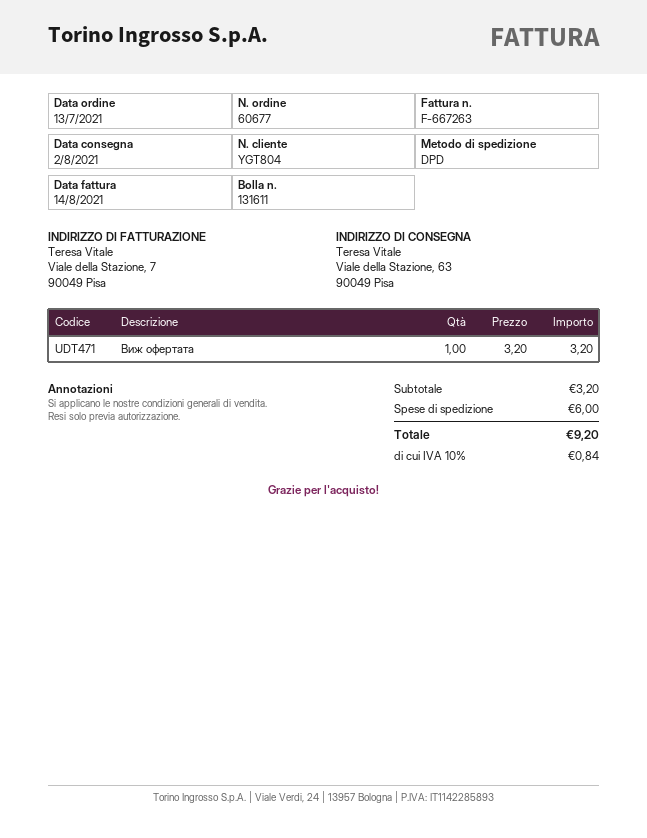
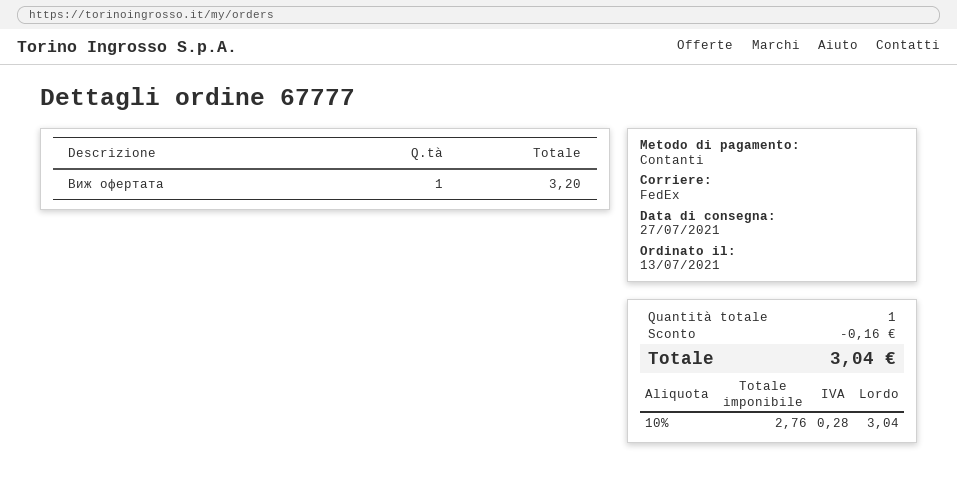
order number: 60677 -> 67777
delivery date: 2021-08-02 -> 2021-07-27
shipping method: DPD -> FedEx
discount: none -> 0.16
shipping: 6.00 -> none
tax: 10% = 0.84 -> 10% = 0.28
total: 9.20 -> 3.04

